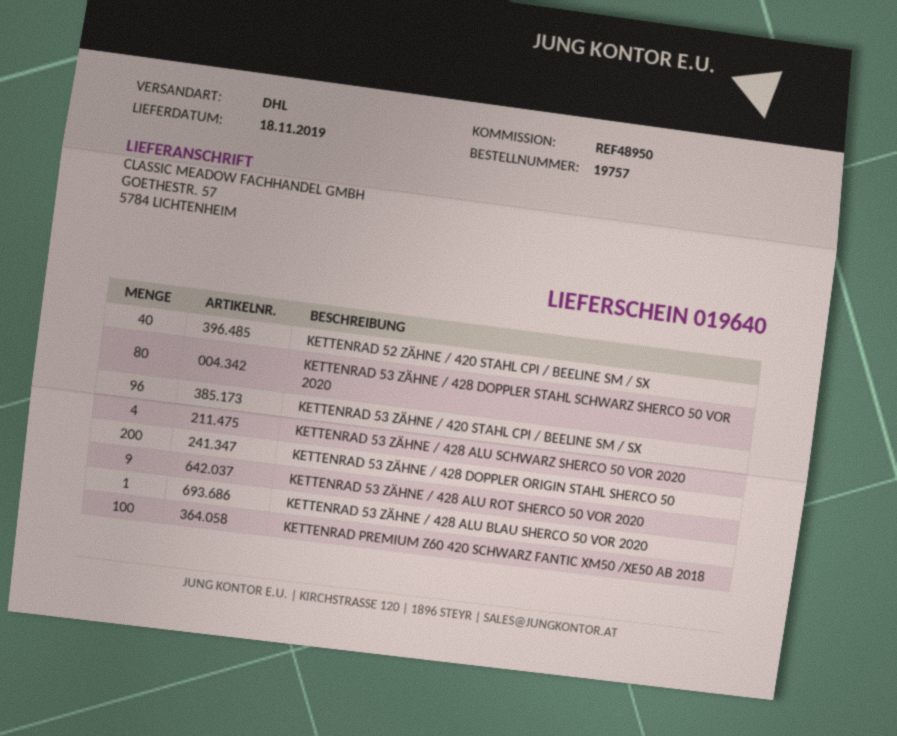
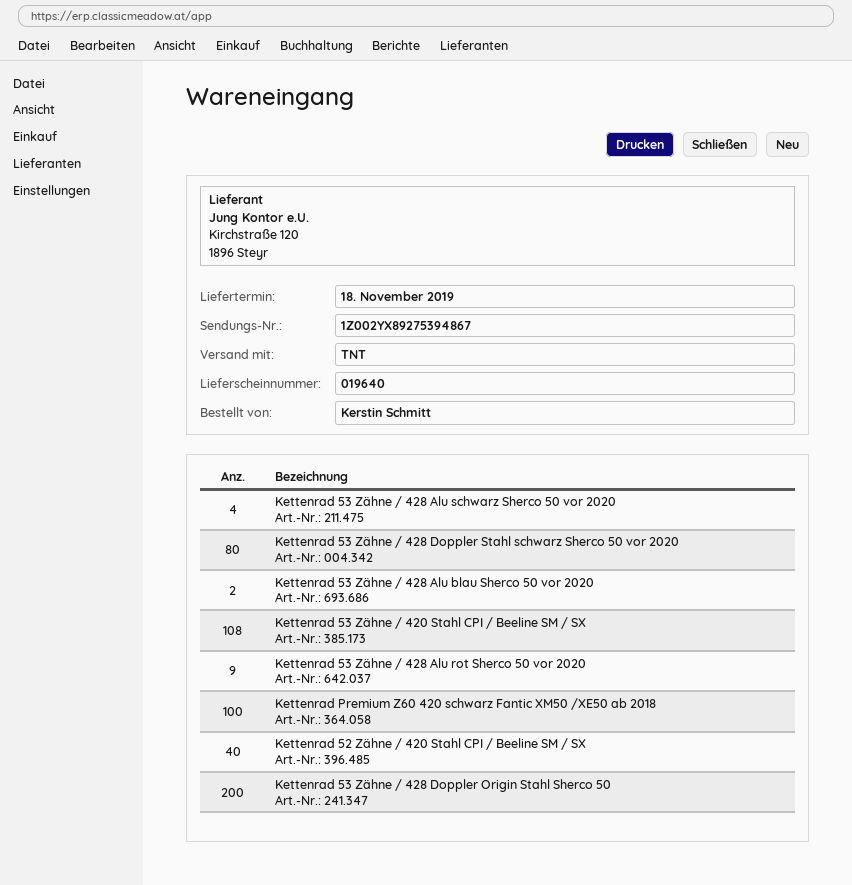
shipping method: DHL -> TNT
KETTENRAD 53 ZÄHNE / 420 STAHL CPI / BEELINE SM / SX: 96 -> 108
KETTENRAD 53 ZÄHNE / 428 ALU BLAU SHERCO 50 VOR 2020: 1 -> 2

